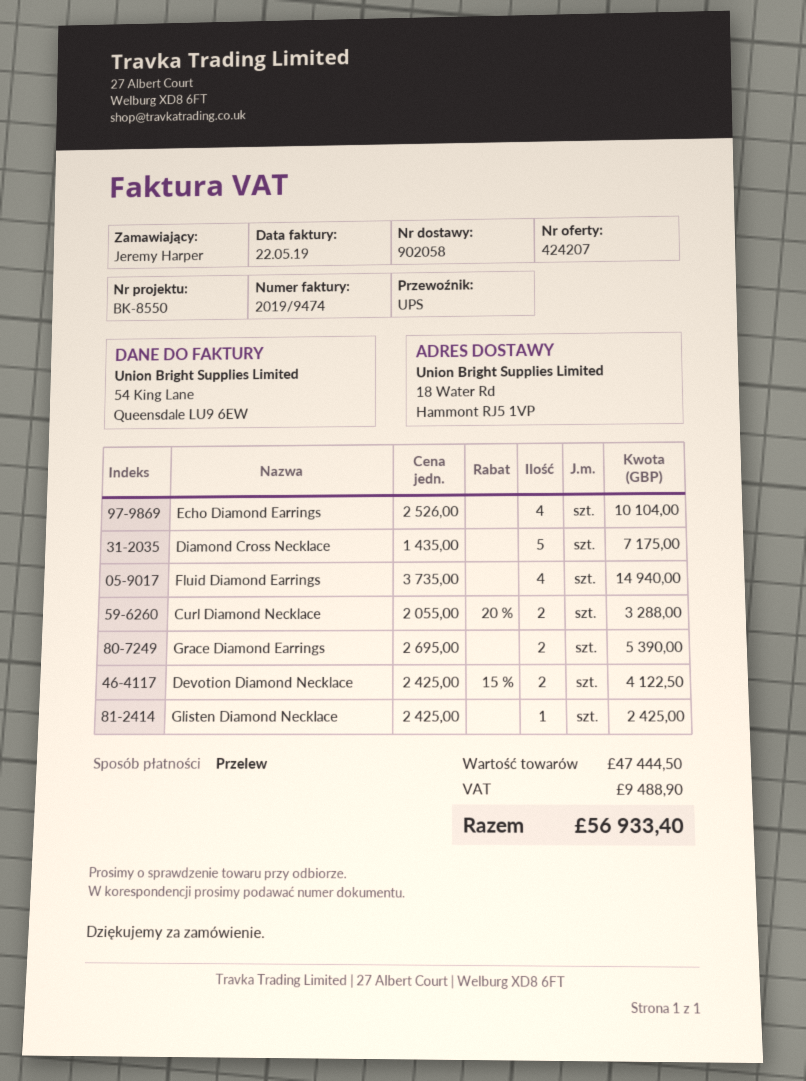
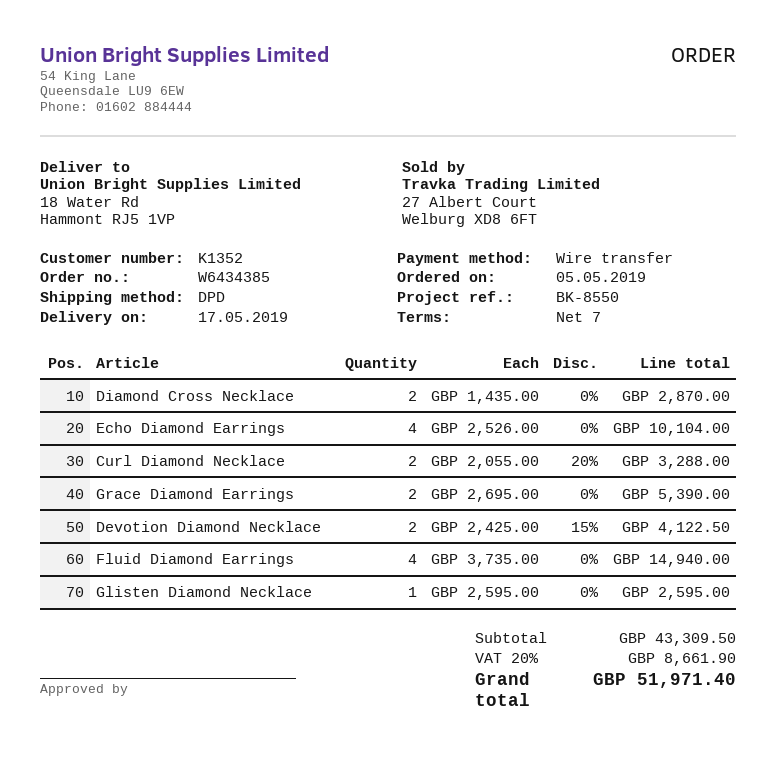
shipping method: UPS -> DPD
Diamond Cross Necklace: 5 x 1435.00 = 7175.00 -> 2 x 1435.00 = 2870.00
Glisten Diamond Necklace: 1 x 2425.00 = 2425.00 -> 1 x 2595.00 = 2595.00
subtotal: 47444.50 -> 43309.50
tax: 9488.90 -> 8661.90
total: 56933.40 -> 51971.40

